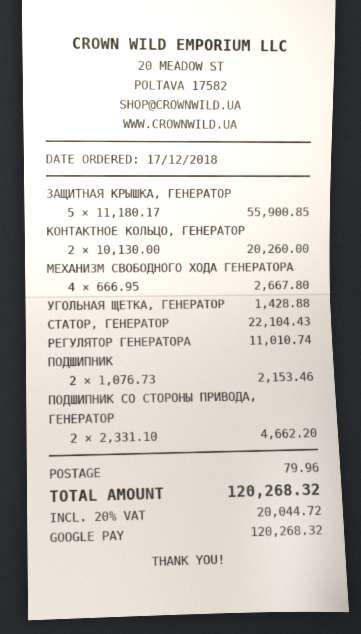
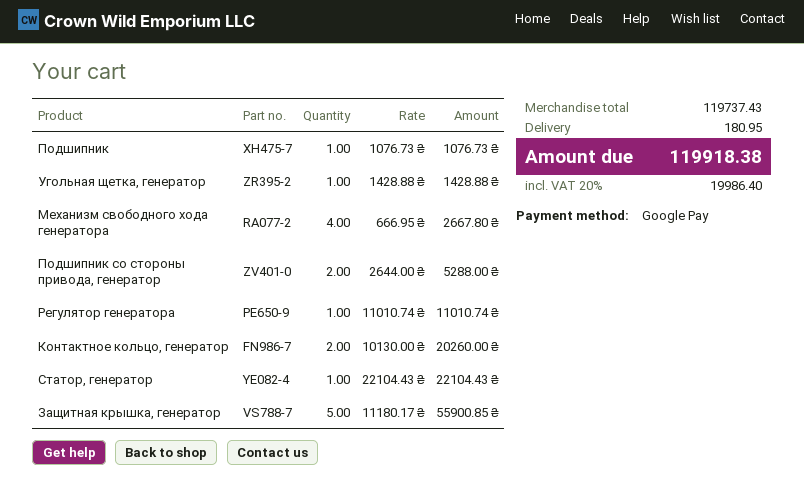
ПОДШИПНИК: 2 x 1076.73 = 2153.46 -> 1 x 1076.73 = 1076.73
ПОДШИПНИК СО СТОРОНЫ ПРИВОДА, ГЕНЕРАТОР: 2 x 2331.10 = 4662.20 -> 2 x 2644.00 = 5288.00
shipping: 79.96 -> 180.95
tax: 20% = 20044.72 -> 20% = 19986.40
total: 120268.32 -> 119918.38

